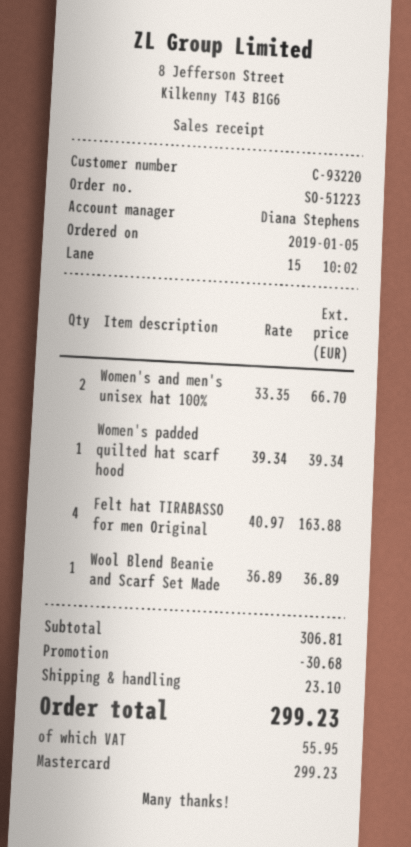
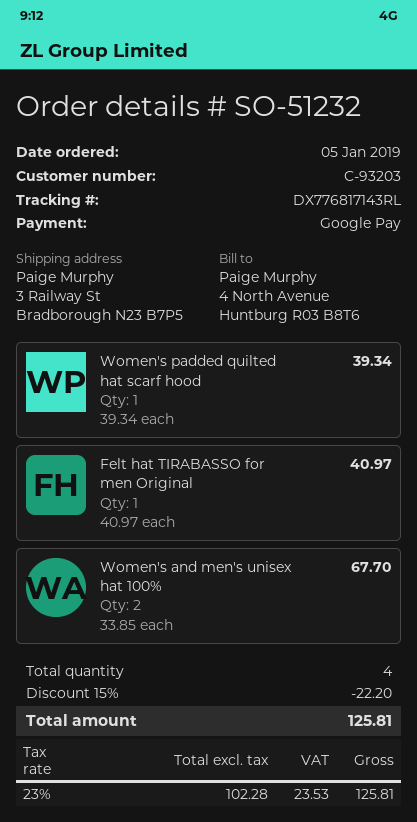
order number: SO-51223 -> SO-51232
customer number: C-93220 -> C-93203
payment method: Mastercard -> Google Pay
Women's and men's unisex hat 100%: 2 x 33.35 = 66.70 -> 2 x 33.85 = 67.70
Felt hat TIRABASSO for men Original: 4 x 40.97 = 163.88 -> 1 x 40.97 = 40.97
Wool Blend Beanie and Scarf Set Made: 1 x 36.89 = 36.89 -> none
discount: 30.68 -> 22.20
shipping: 23.10 -> none
tax: 55.95 -> 23.53
total: 299.23 -> 125.81

